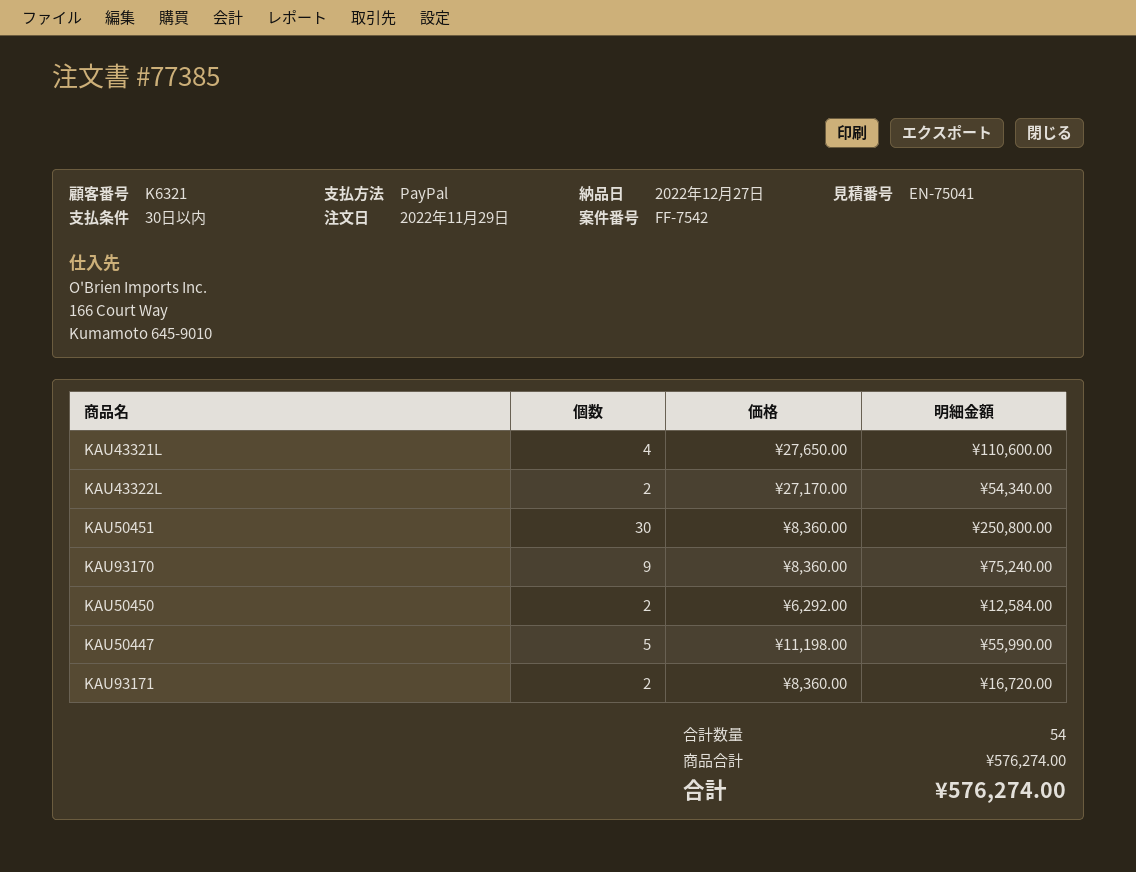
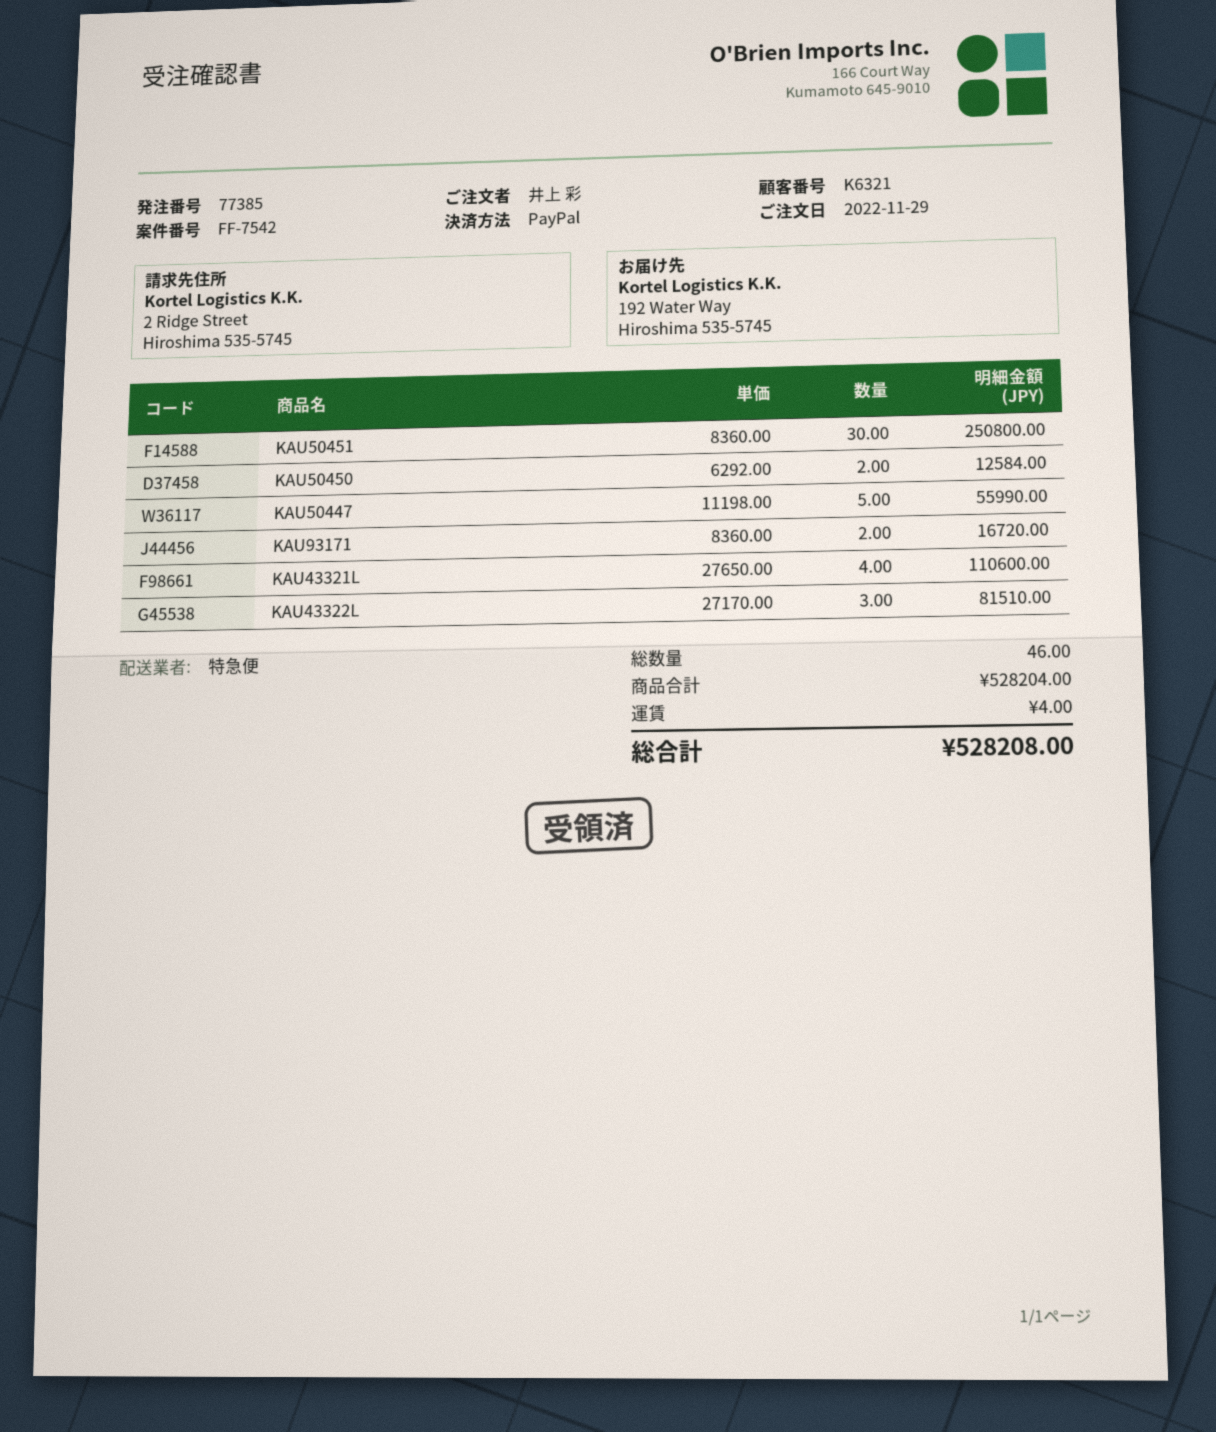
KAU43322L: 2 x 27170.00 = 54340.00 -> 3 x 27170.00 = 81510.00
KAU93170: 9 x 8360.00 = 75240.00 -> none
total quantity: 54 -> 46
subtotal: 576274.00 -> 528204.00
shipping: none -> 4.00
total: 576274.00 -> 528208.00

